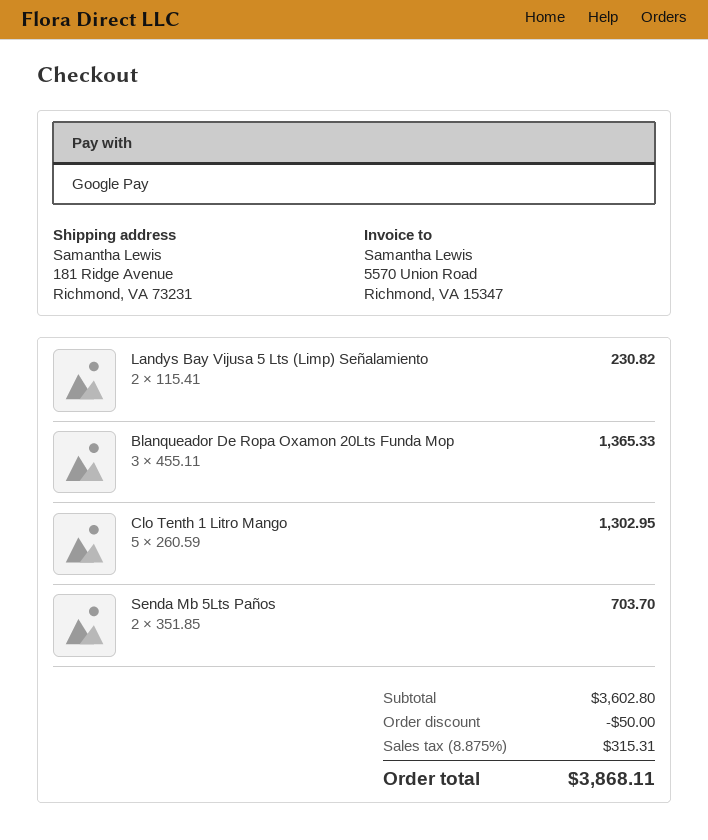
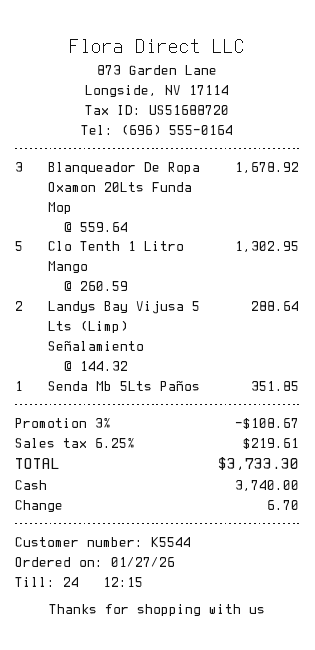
payment method: Google Pay -> cash
Landys Bay Vijusa 5 Lts (Limp) Señalamiento: 2 x 115.41 = 230.82 -> 2 x 144.32 = 288.64
Blanqueador De Ropa Oxamon 20Lts Funda Mop: 3 x 455.11 = 1365.33 -> 3 x 559.64 = 1678.92
Senda Mb 5Lts Paños: 2 x 351.85 = 703.70 -> 1 x 351.85 = 351.85
discount: 50.00 -> 108.67
tax: 8.875% = 315.31 -> 6.25% = 219.61
total: 3868.11 -> 3733.30

